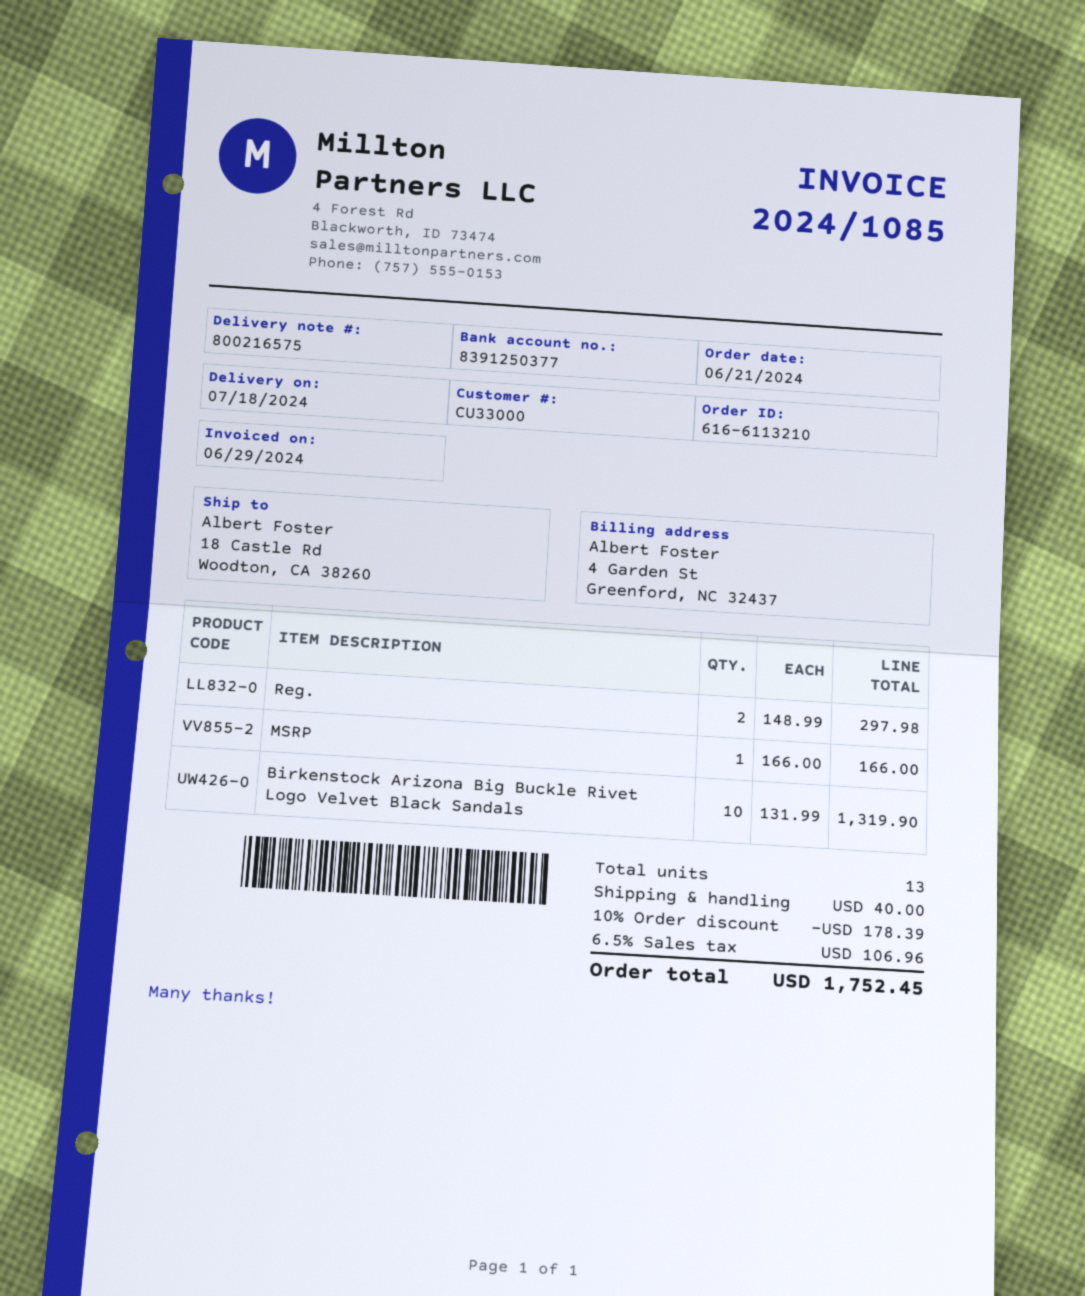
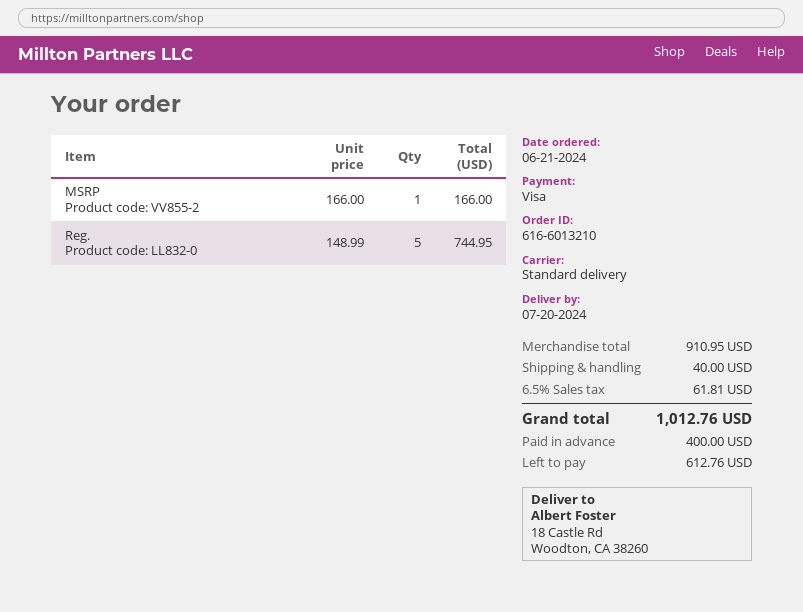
order number: 616-6113210 -> 616-6013210
delivery date: 2024-07-18 -> 2024-07-20
Reg.: 2 x 148.99 = 297.98 -> 5 x 148.99 = 744.95
Birkenstock Arizona Big Buckle Rivet Logo Velvet Black Sandals: 10 x 131.99 = 1319.90 -> none
discount: 10% = 178.39 -> none
tax: 6.5% = 106.96 -> 6.5% = 61.81
total: 1752.45 -> 1012.76

